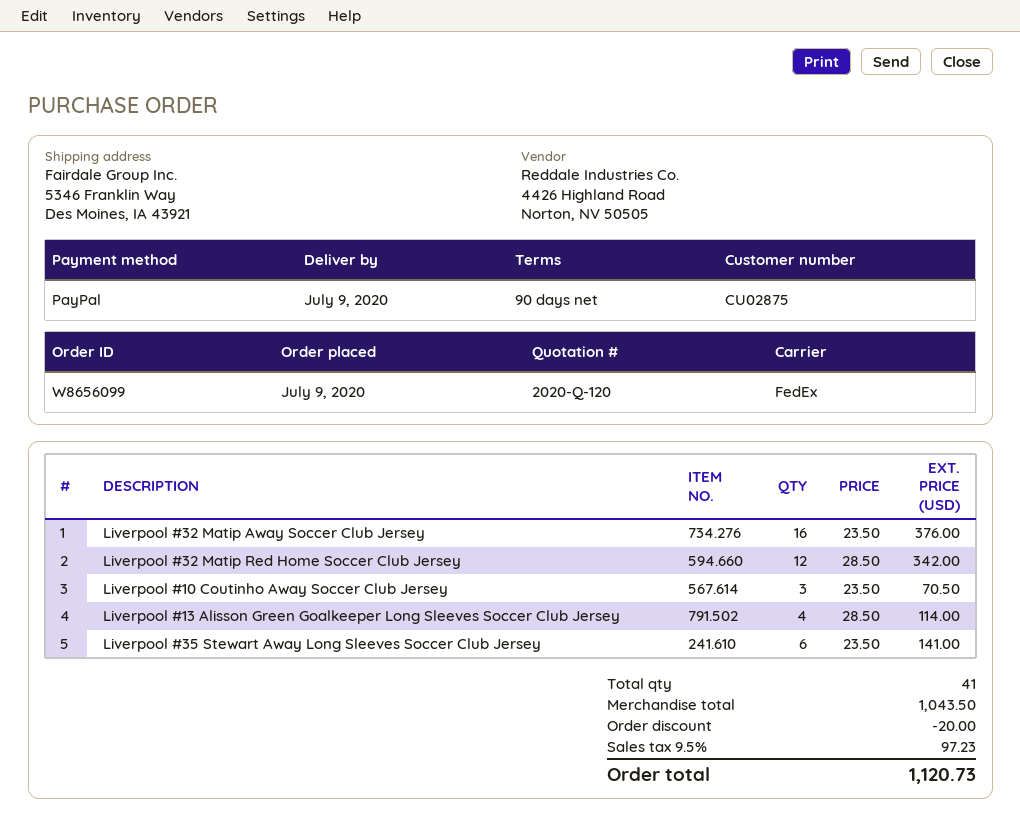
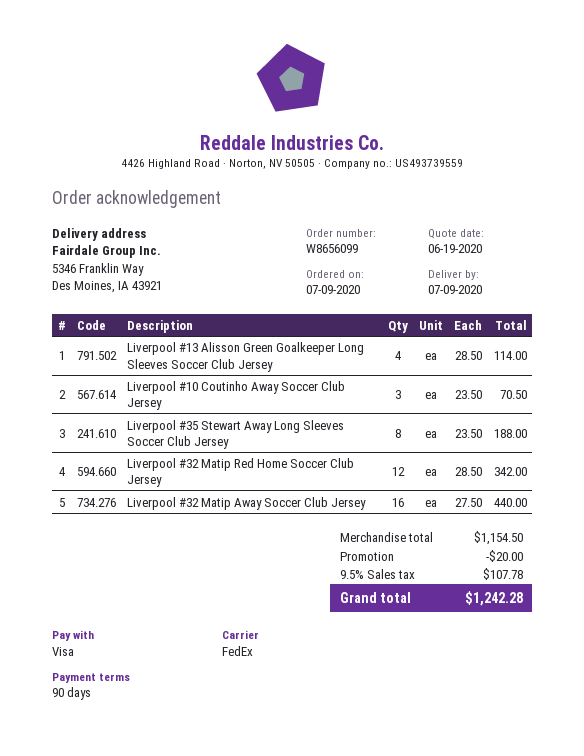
payment method: PayPal -> Visa
Liverpool #32 Matip Away Soccer Club Jersey: 16 x 23.50 = 376.00 -> 16 x 27.50 = 440.00
Liverpool #35 Stewart Away Long Sleeves Soccer Club Jersey: 6 x 23.50 = 141.00 -> 8 x 23.50 = 188.00
subtotal: 1043.50 -> 1154.50
tax: 9.5% = 97.23 -> 9.5% = 107.78
total: 1120.73 -> 1242.28

